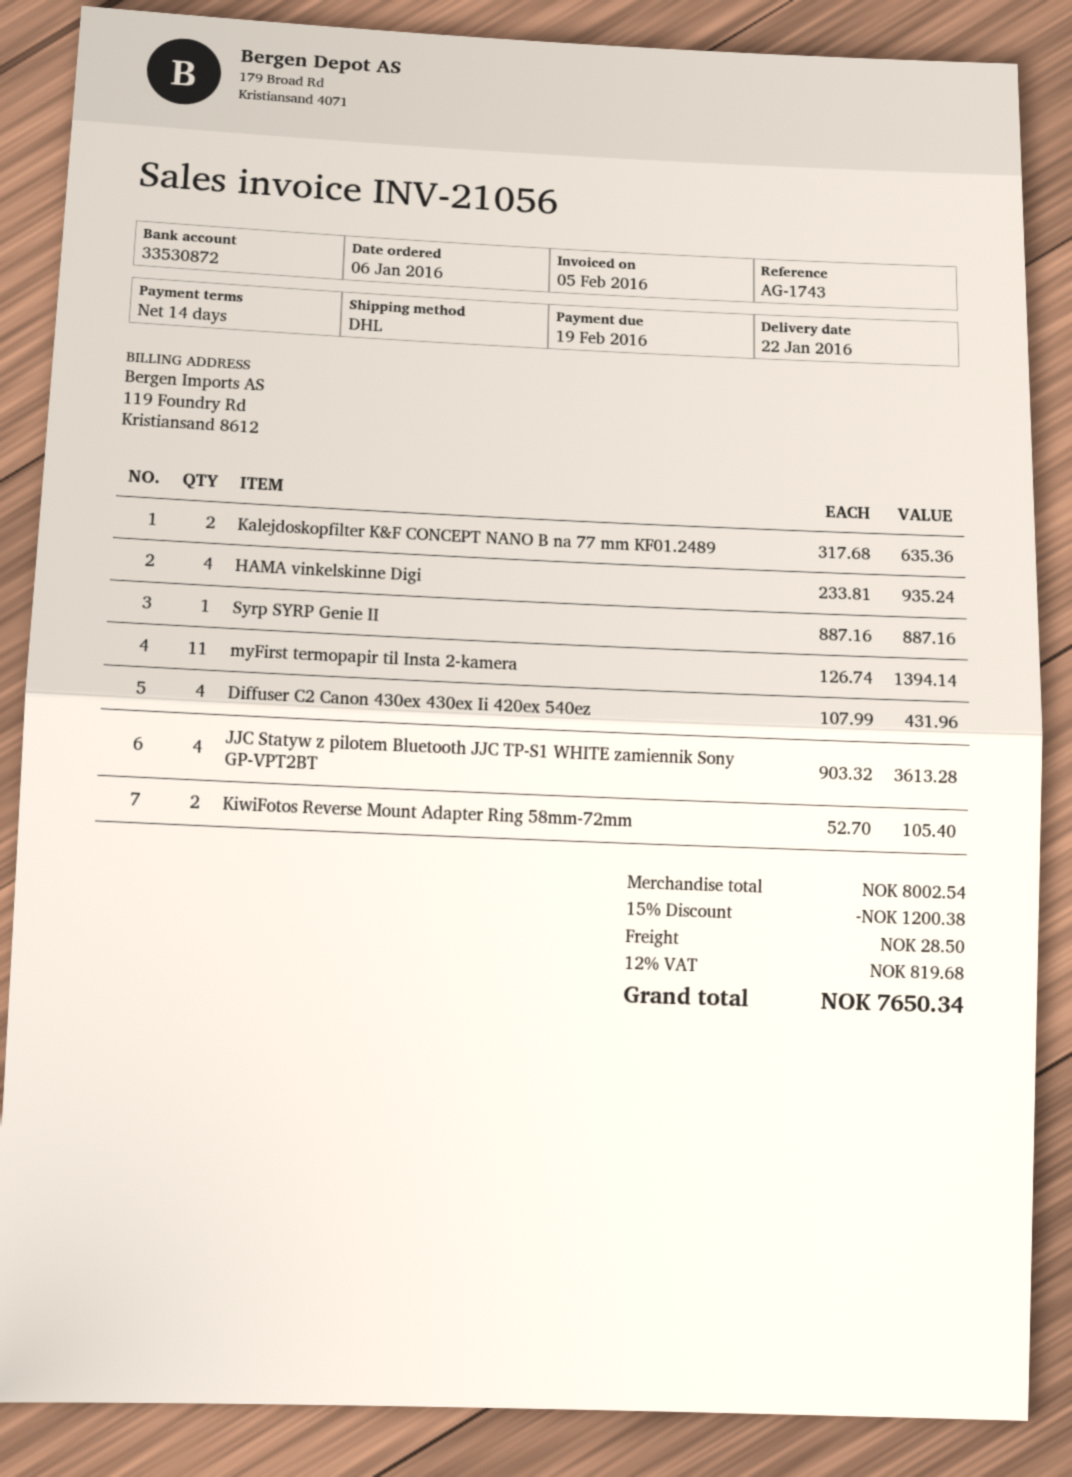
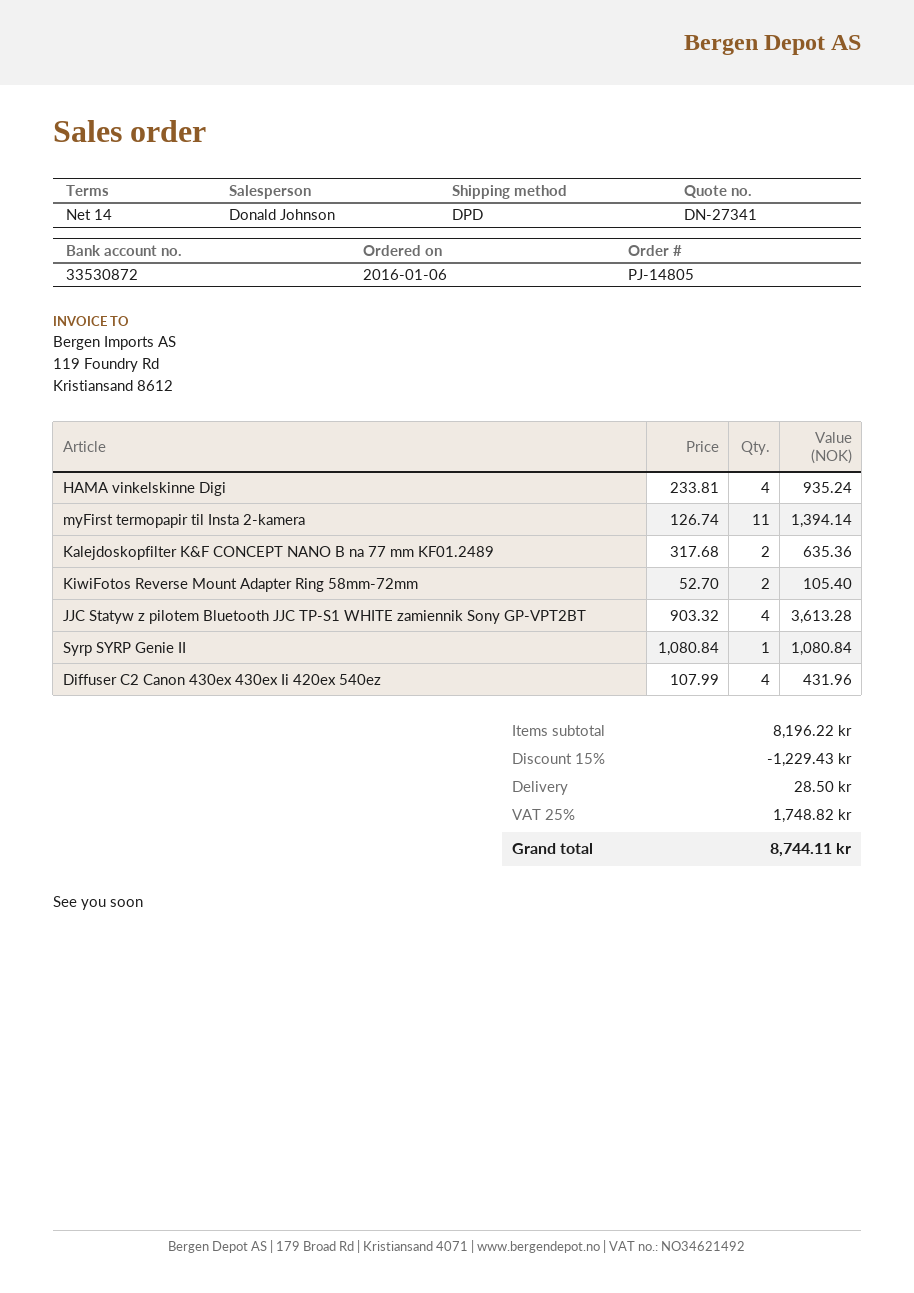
shipping method: DHL -> DPD
Syrp SYRP Genie II: 1 x 887.16 = 887.16 -> 1 x 1080.84 = 1080.84
subtotal: 8002.54 -> 8196.22
discount: 15% = 1200.38 -> 15% = 1229.43
tax: 12% = 819.68 -> 25% = 1748.82
total: 7650.34 -> 8744.11

